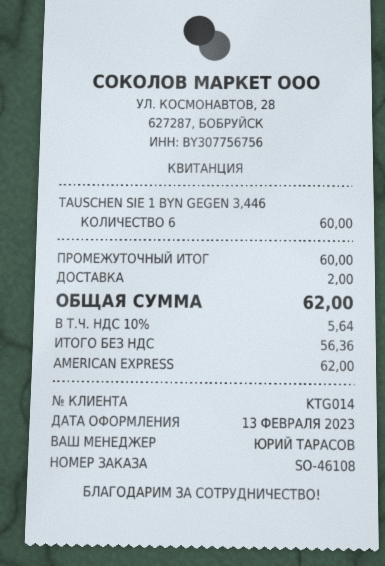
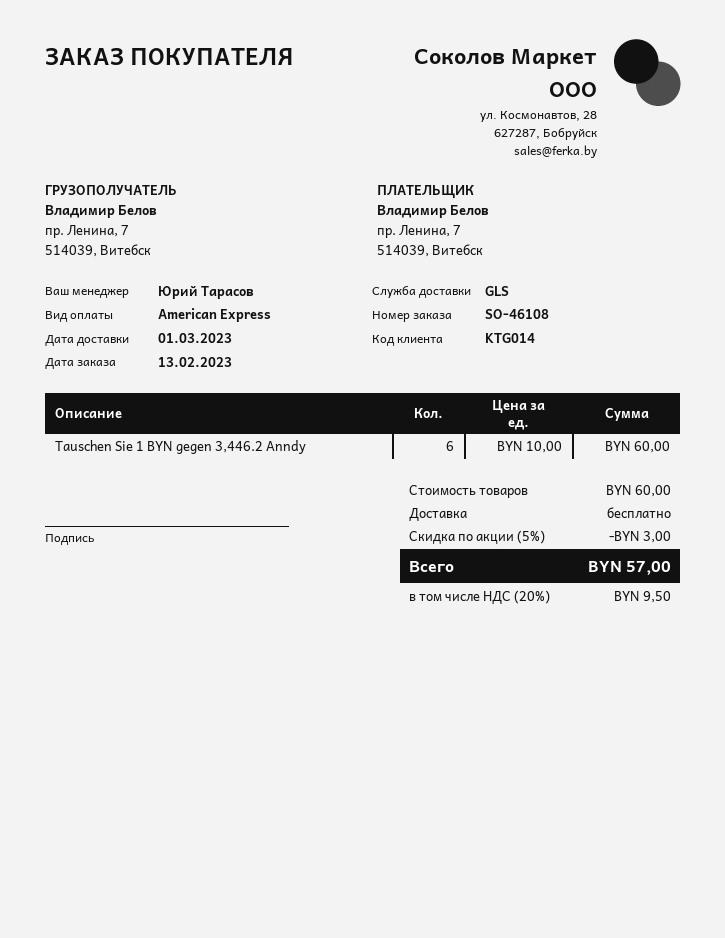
discount: none -> 5% = 3.00
shipping: 2.00 -> 0.00
tax: 10% = 5.64 -> 20% = 9.50
total: 62.00 -> 57.00

